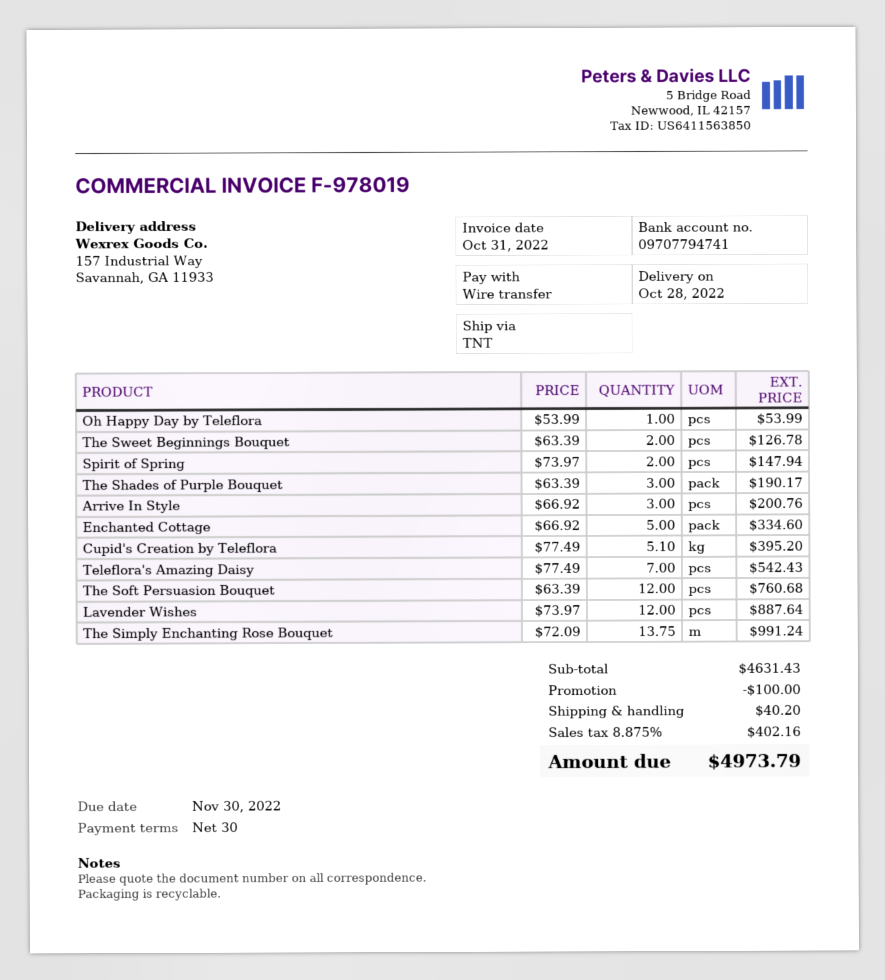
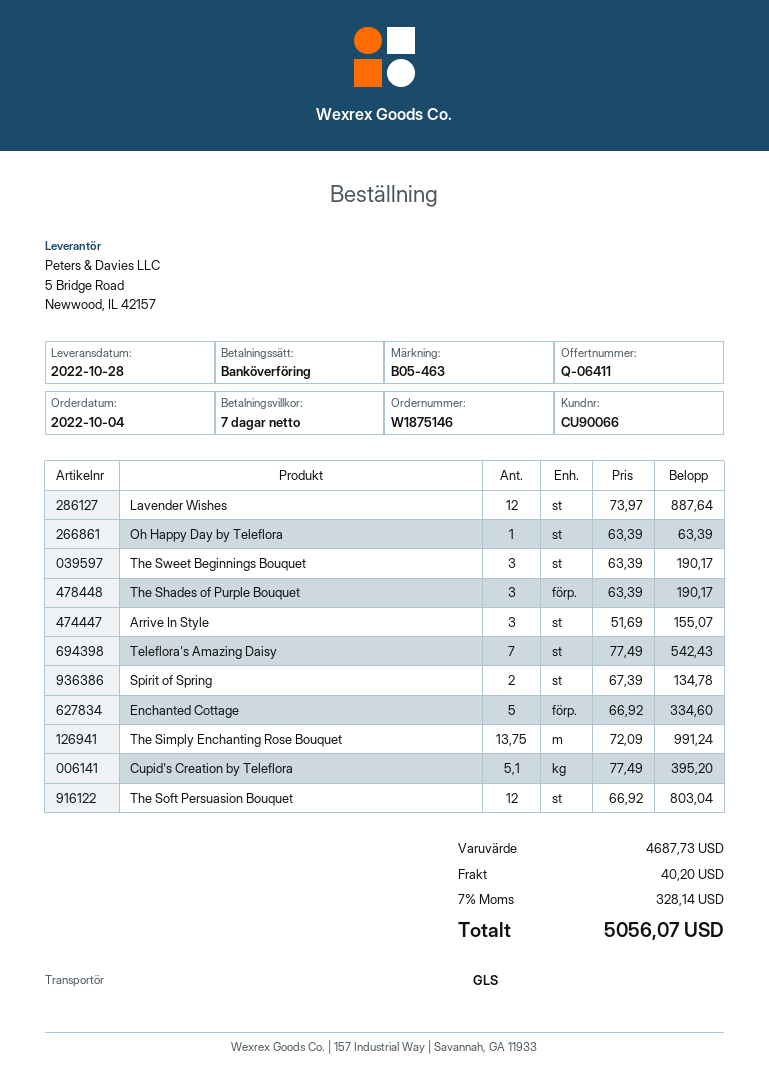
payment terms: 30 days -> 7 days
shipping method: TNT -> GLS
Oh Happy Day by Teleflora: 1 x 53.99 = 53.99 -> 1 x 63.39 = 63.39
The Sweet Beginnings Bouquet: 2 x 63.39 = 126.78 -> 3 x 63.39 = 190.17
Spirit of Spring: 2 x 73.97 = 147.94 -> 2 x 67.39 = 134.78
Arrive In Style: 3 x 66.92 = 200.76 -> 3 x 51.69 = 155.07
The Soft Persuasion Bouquet: 12 x 63.39 = 760.68 -> 12 x 66.92 = 803.04
subtotal: 4631.43 -> 4687.73
discount: 100.00 -> none
tax: 8.875% = 402.16 -> 7% = 328.14
total: 4973.79 -> 5056.07

